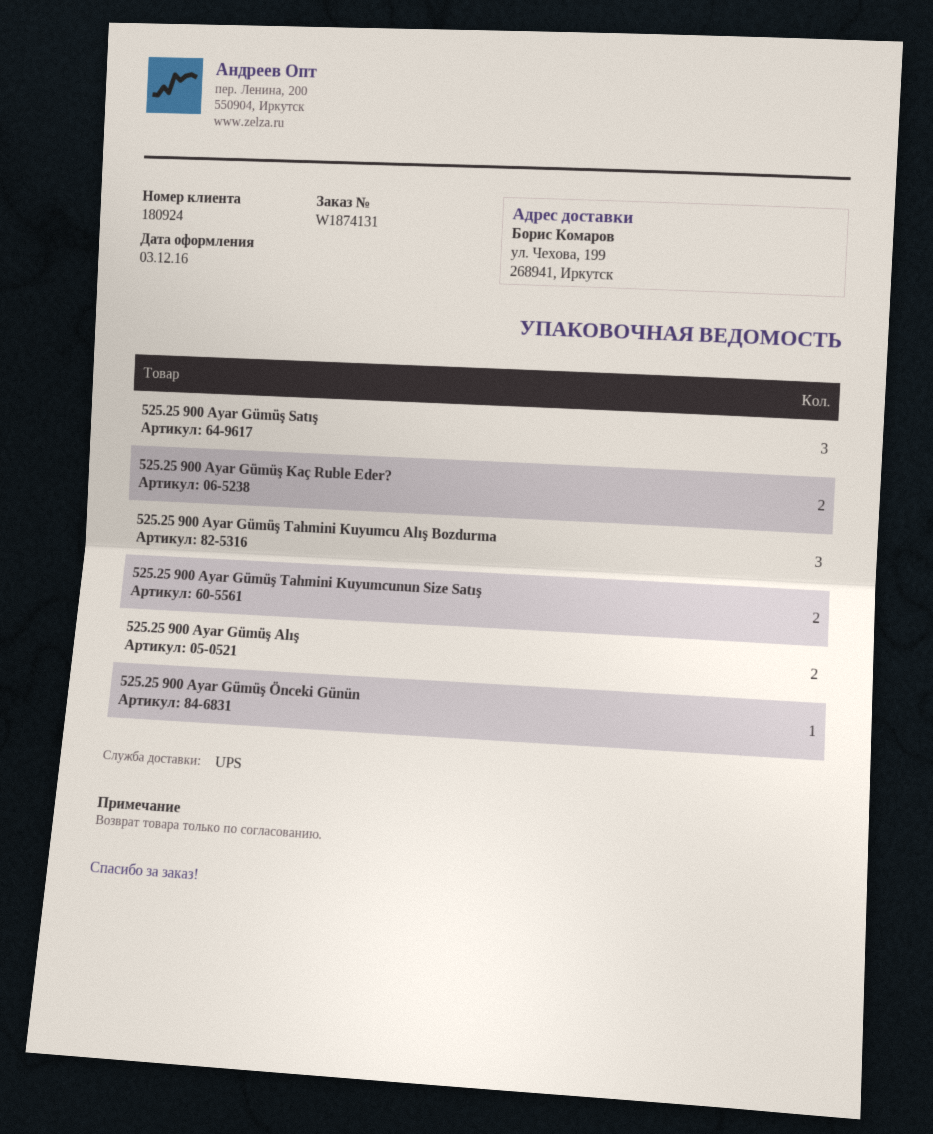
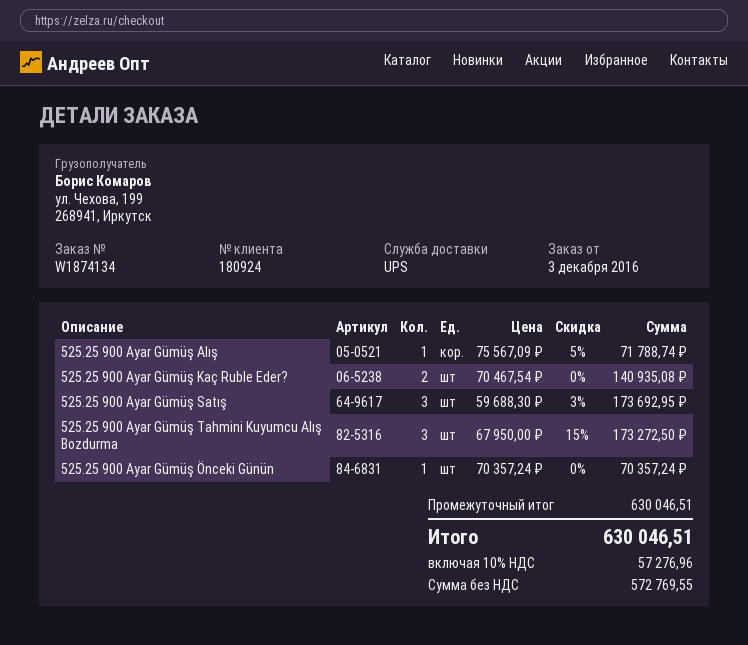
order number: W1874131 -> W1874134
525.25 900 Ayar Gümüş Tahmini Kuyumcunun Size Satış: 2 -> none
525.25 900 Ayar Gümüş Alış: 2 -> 1

